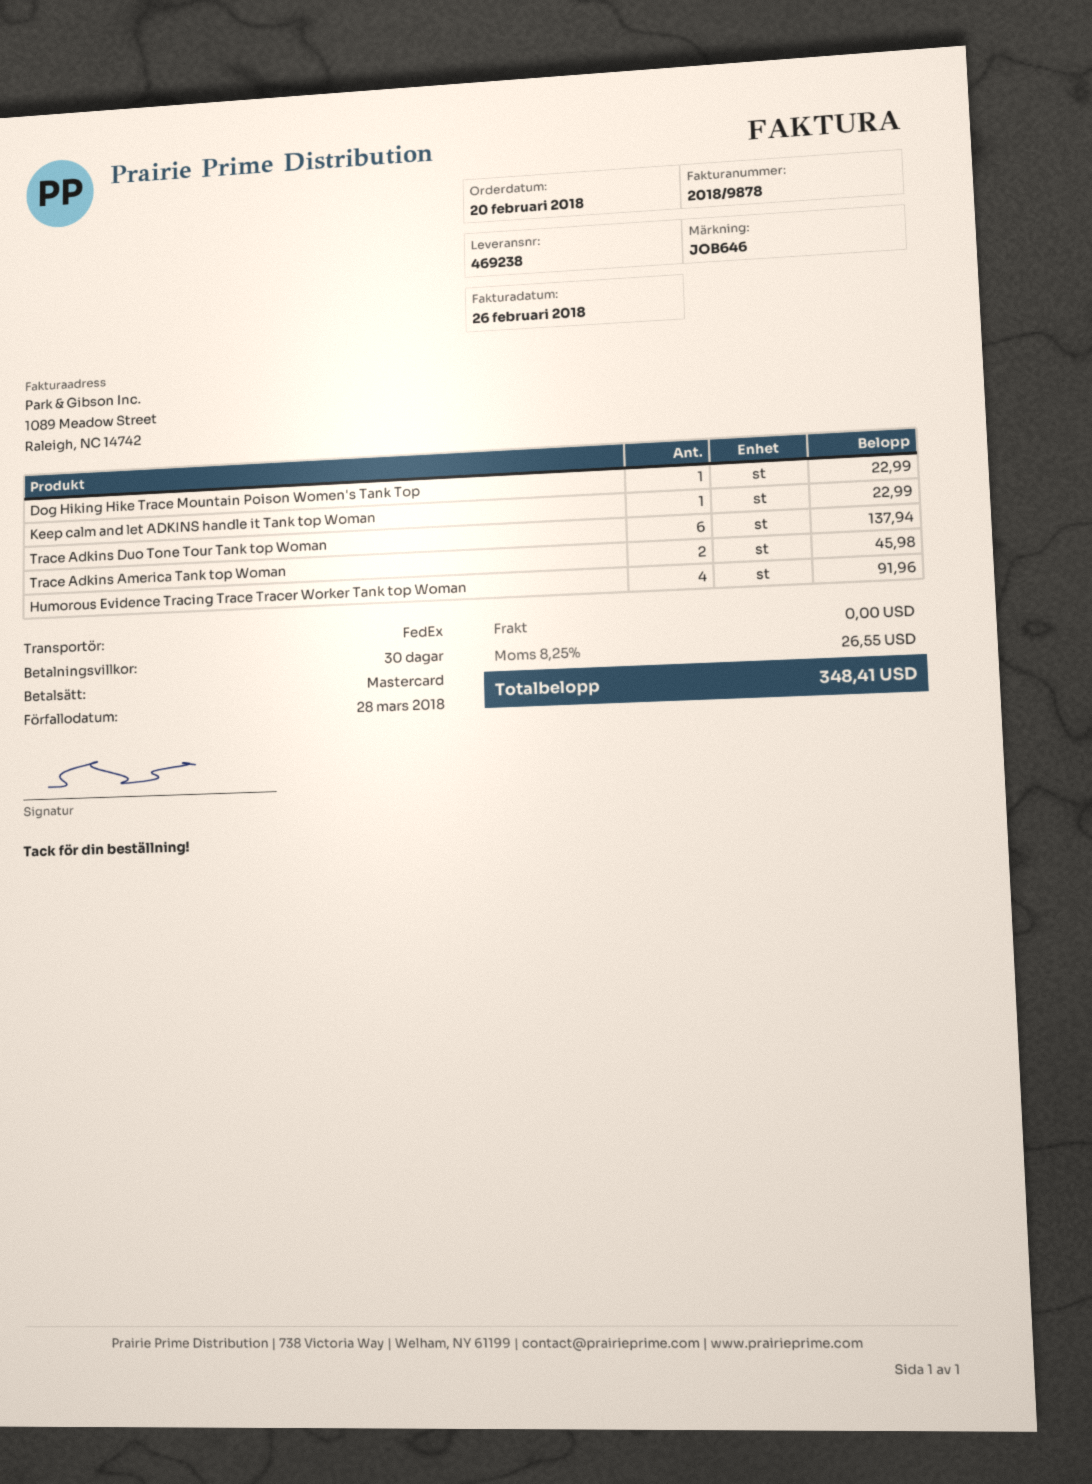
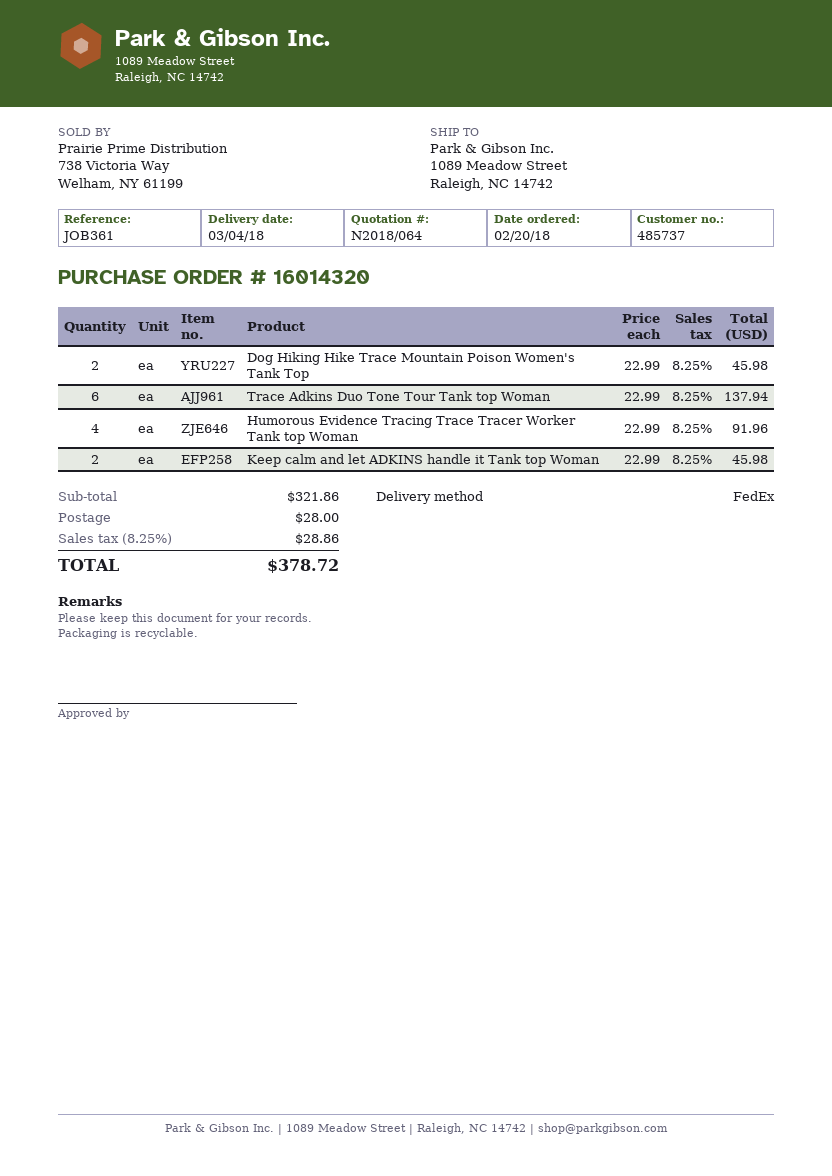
reference: JOB646 -> JOB361
Dog Hiking Hike Trace Mountain Poison Women's Tank Top: 1 for 22.99 -> 2 for 45.98
Keep calm and let ADKINS handle it Tank top Woman: 1 for 22.99 -> 2 for 45.98
Trace Adkins America Tank top Woman: 2 for 45.98 -> none
shipping: 0.00 -> 28.00
tax: 8.25% = 26.55 -> 8.25% = 28.86
total: 348.41 -> 378.72

